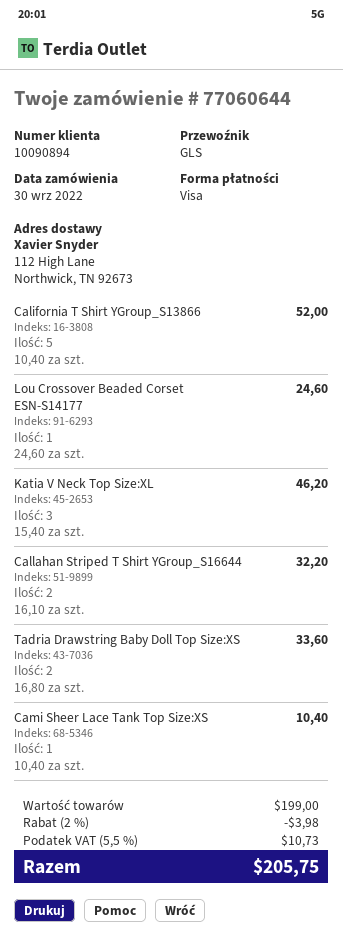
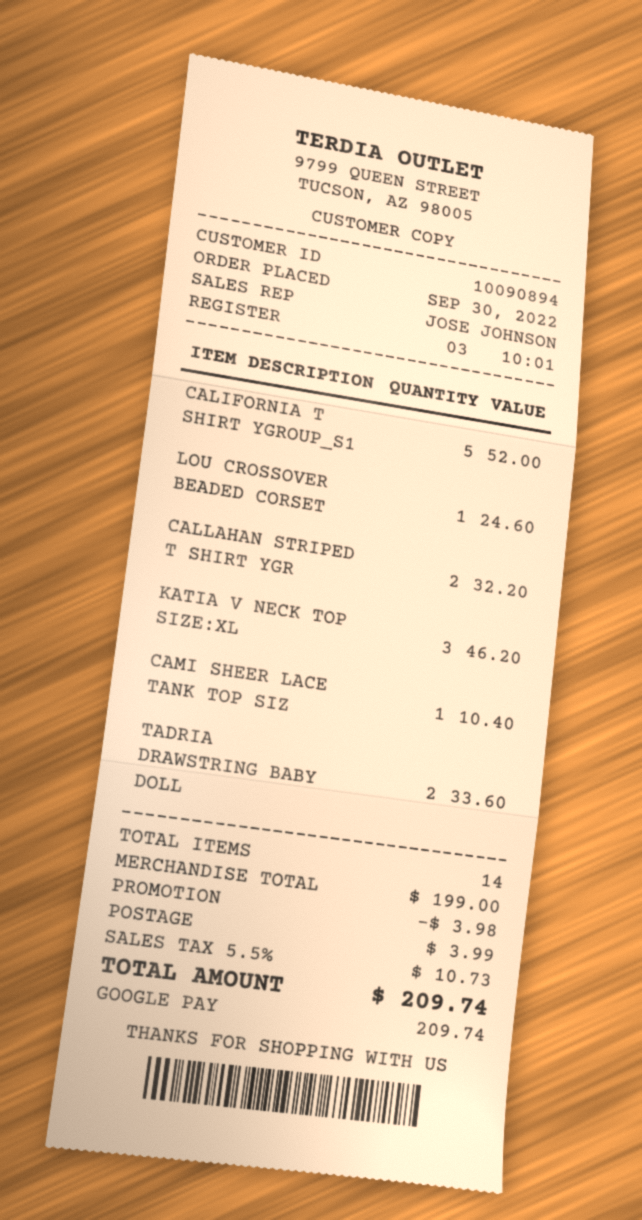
payment method: Visa -> Google Pay
shipping: none -> 3.99
total: 205.75 -> 209.74

